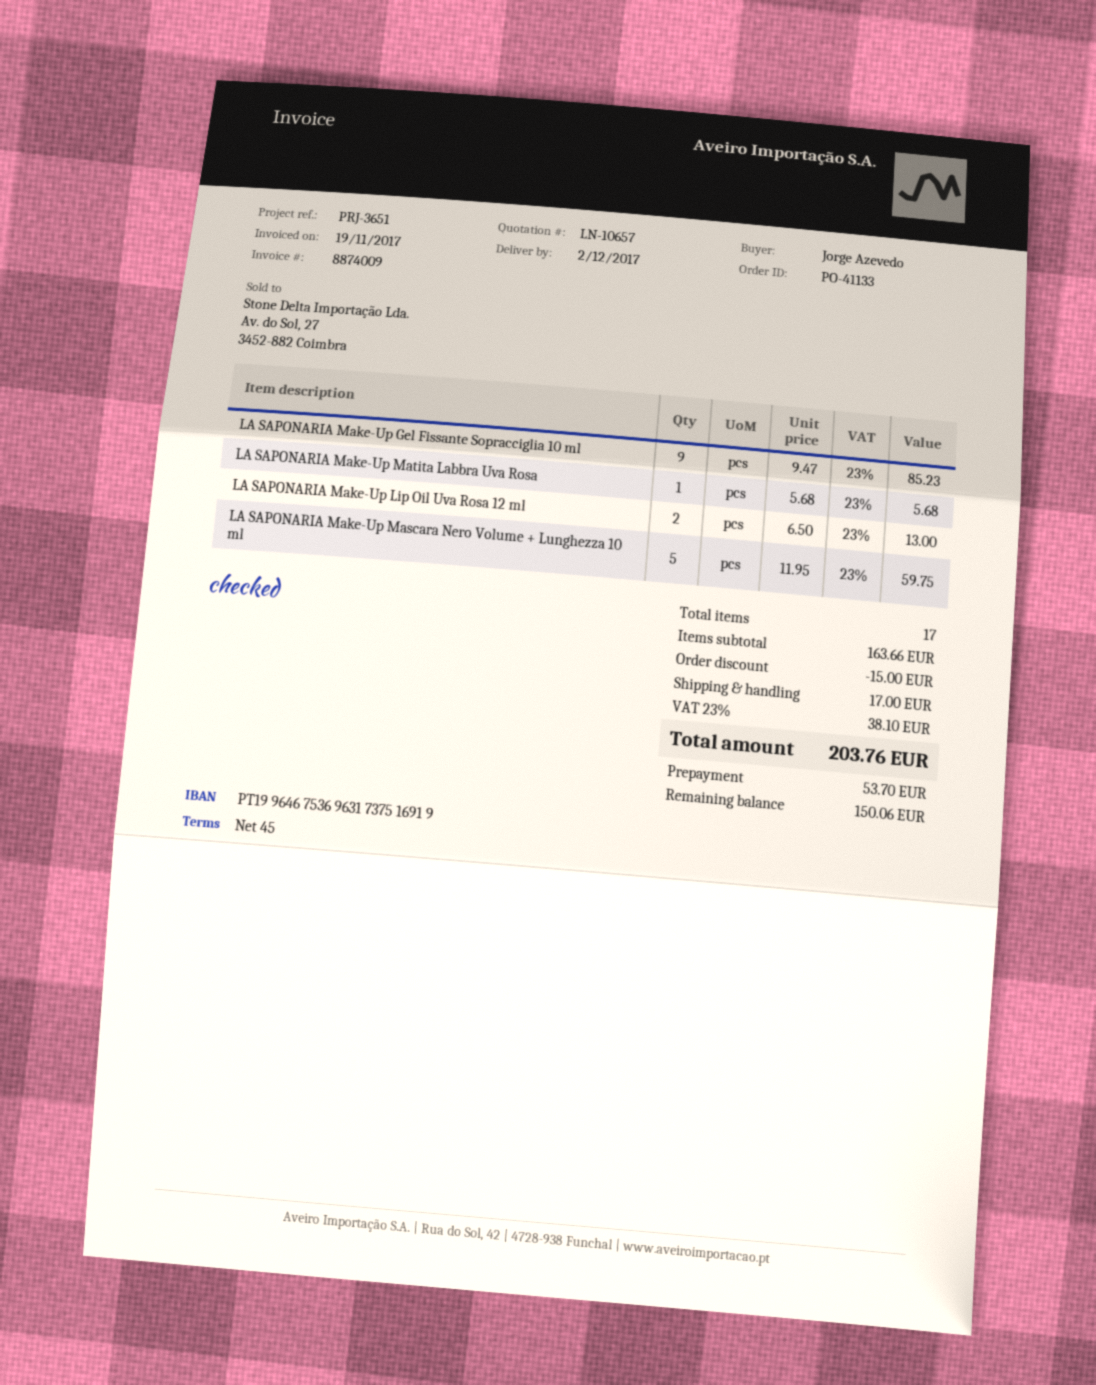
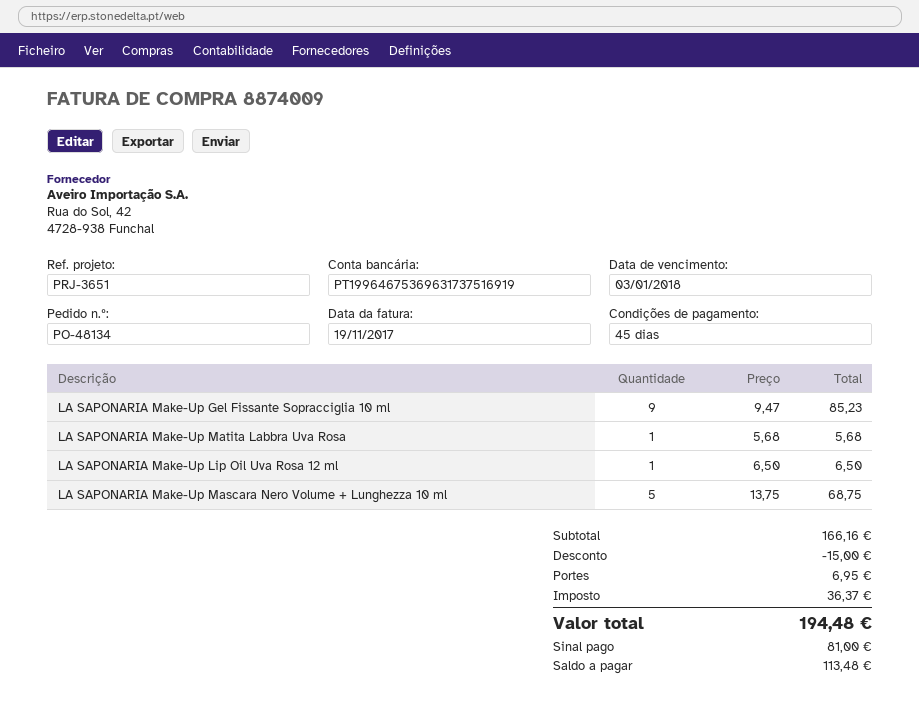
order number: PO-41133 -> PO-48134
LA SAPONARIA Make-Up Lip Oil Uva Rosa 12 ml: 2 x 6.50 = 13.00 -> 1 x 6.50 = 6.50
LA SAPONARIA Make-Up Mascara Nero Volume + Lunghezza 10 ml: 5 x 11.95 = 59.75 -> 5 x 13.75 = 68.75
subtotal: 163.66 -> 166.16
shipping: 17.00 -> 6.95
tax: 38.10 -> 36.37
total: 203.76 -> 194.48
deposit: 53.70 -> 81.00
balance: 150.06 -> 113.48

